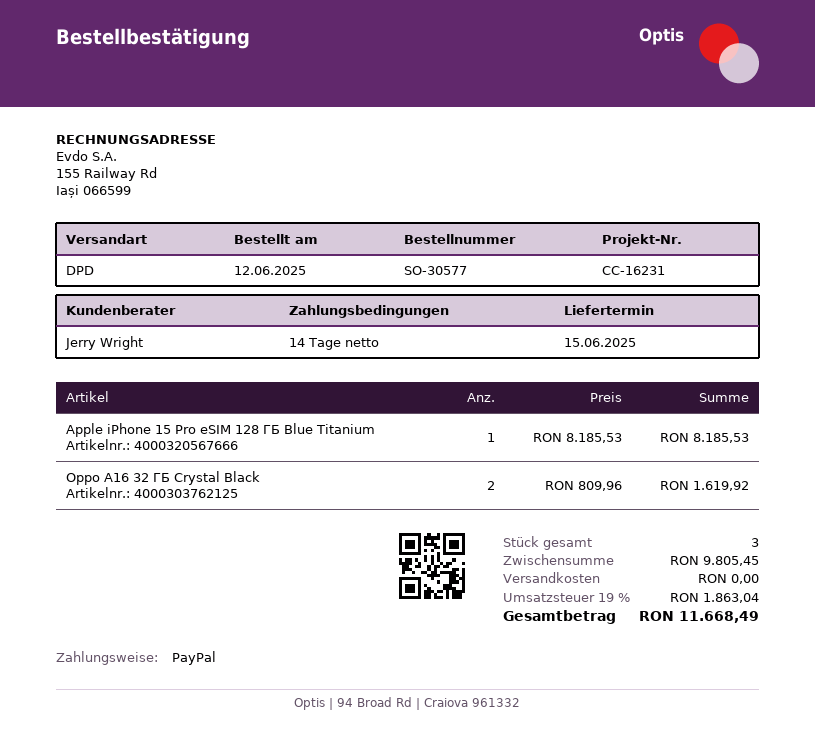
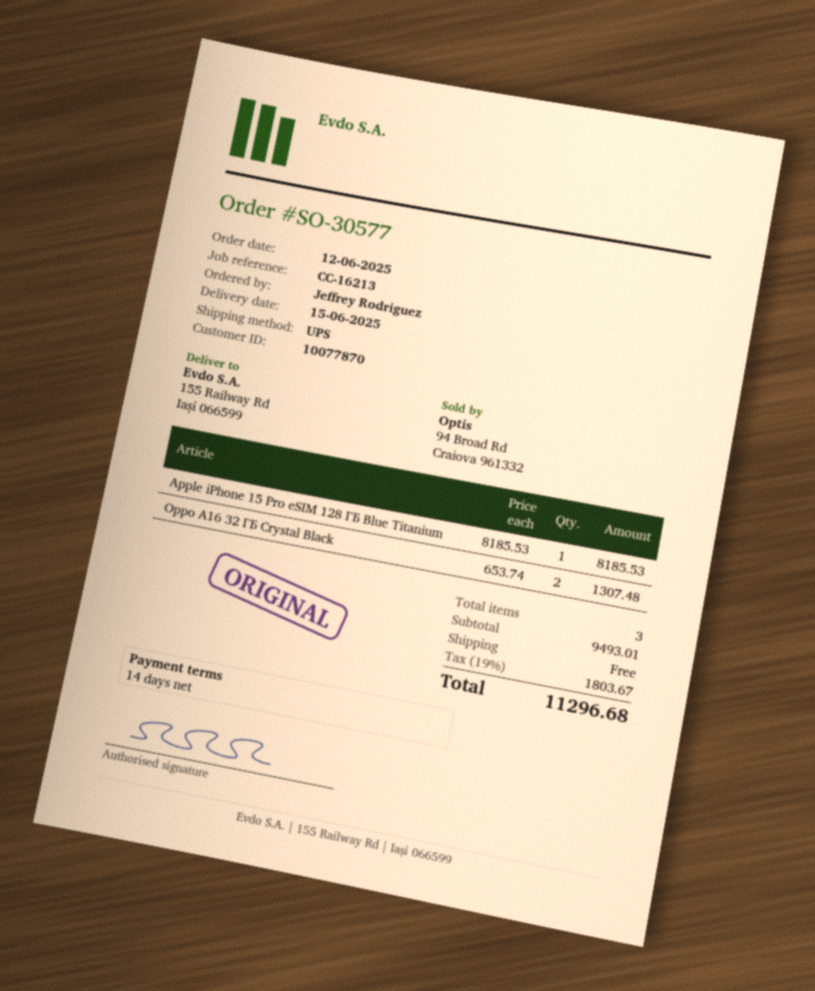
reference: CC-16231 -> CC-16213
shipping method: DPD -> UPS
Oppo A16 32 ГБ Crystal Black: 2 x 809.96 = 1619.92 -> 2 x 653.74 = 1307.48
subtotal: 9805.45 -> 9493.01
tax: 19% = 1863.04 -> 19% = 1803.67
total: 11668.49 -> 11296.68

